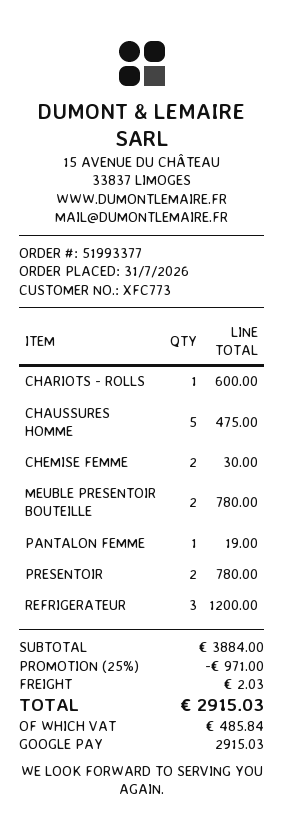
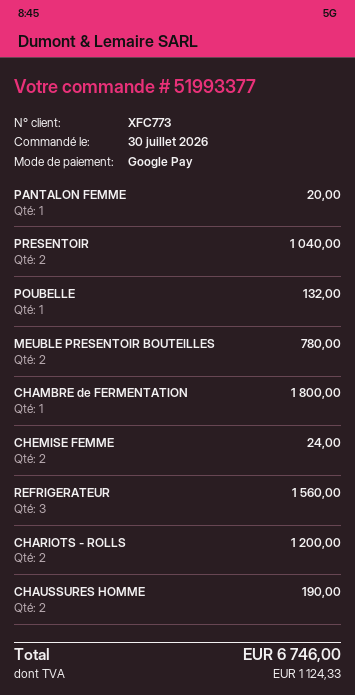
order date: 2026-07-31 -> 2026-07-30
CHARIOTS - ROLLS: 1 for 600.00 -> 2 for 1200.00
CHAUSSURES HOMME: 5 for 475.00 -> 2 for 190.00
CHEMISE FEMME: 2 for 30.00 -> 2 for 24.00
PANTALON FEMME: 1 for 19.00 -> 1 for 20.00
PRESENTOIR: 2 for 780.00 -> 2 for 1040.00
REFRIGERATEUR: 3 for 1200.00 -> 3 for 1560.00
POUBELLE: none -> 1 for 132.00
CHAMBRE de FERMENTATION: none -> 1 for 1800.00
discount: 25% = 971.00 -> none
shipping: 2.03 -> none
tax: 485.84 -> 1124.33
total: 2915.03 -> 6746.00

